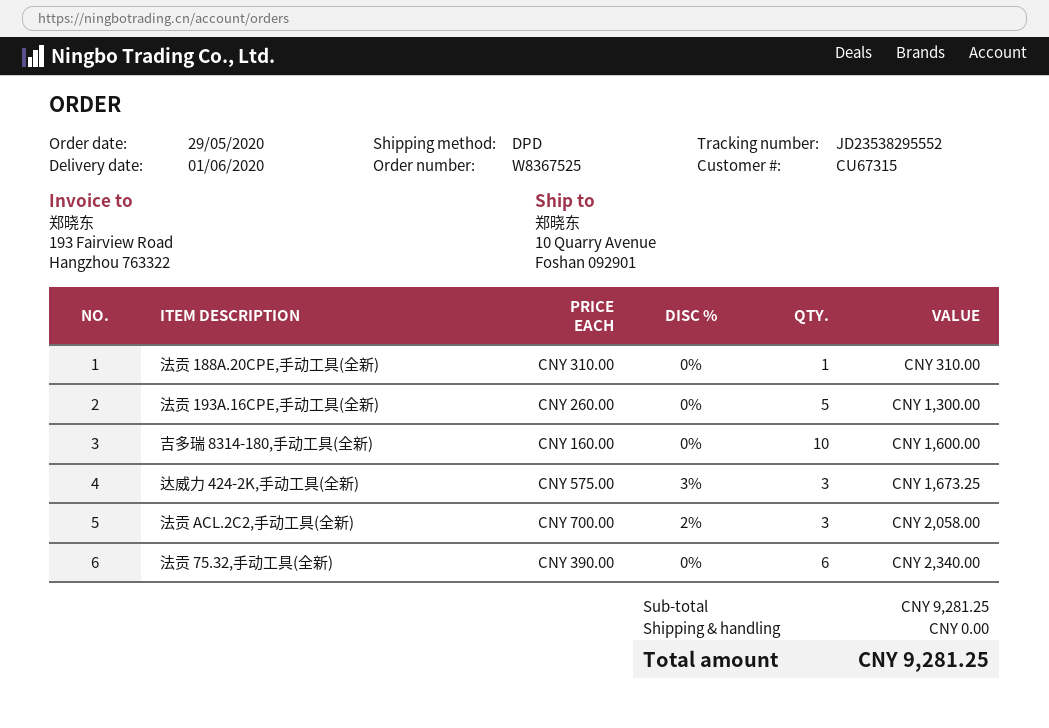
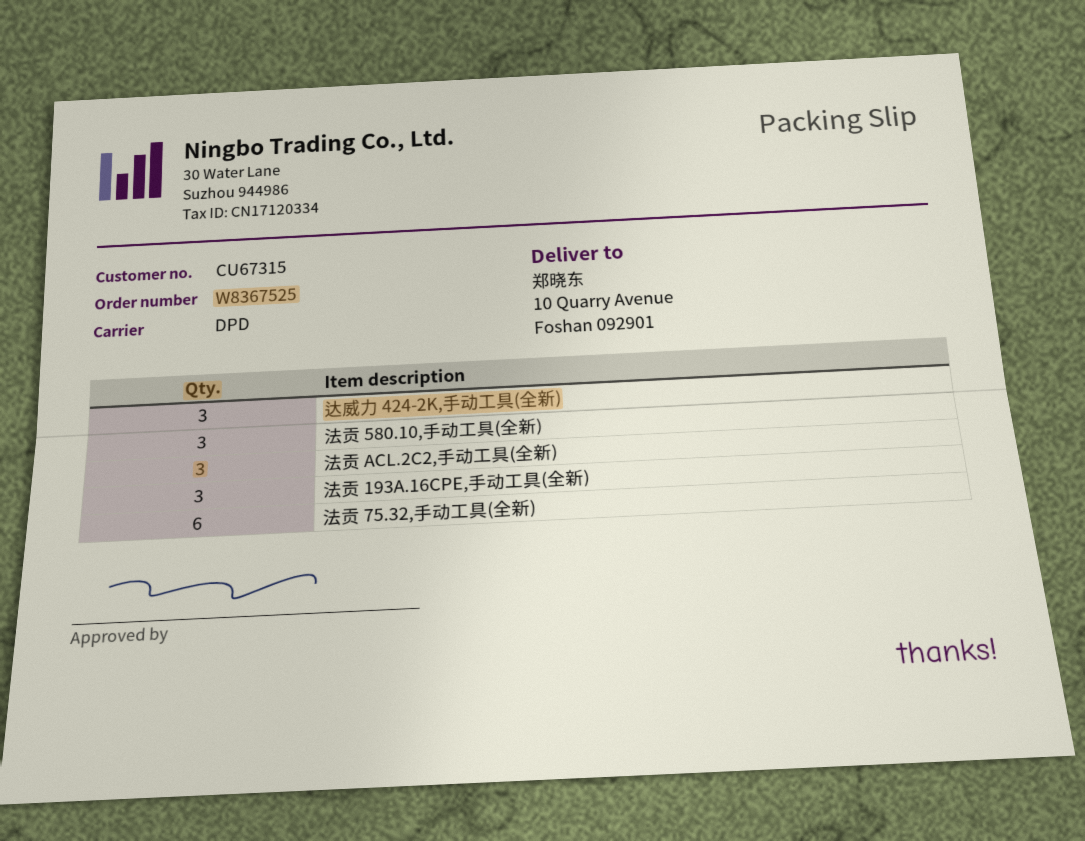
法贡 188A.20CPE,手动工具(全新): 1 -> none
法贡 193A.16CPE,手动工具(全新): 5 -> 3
吉多瑞 8314-180,手动工具(全新): 10 -> none
法贡 580.10,手动工具(全新): none -> 3

